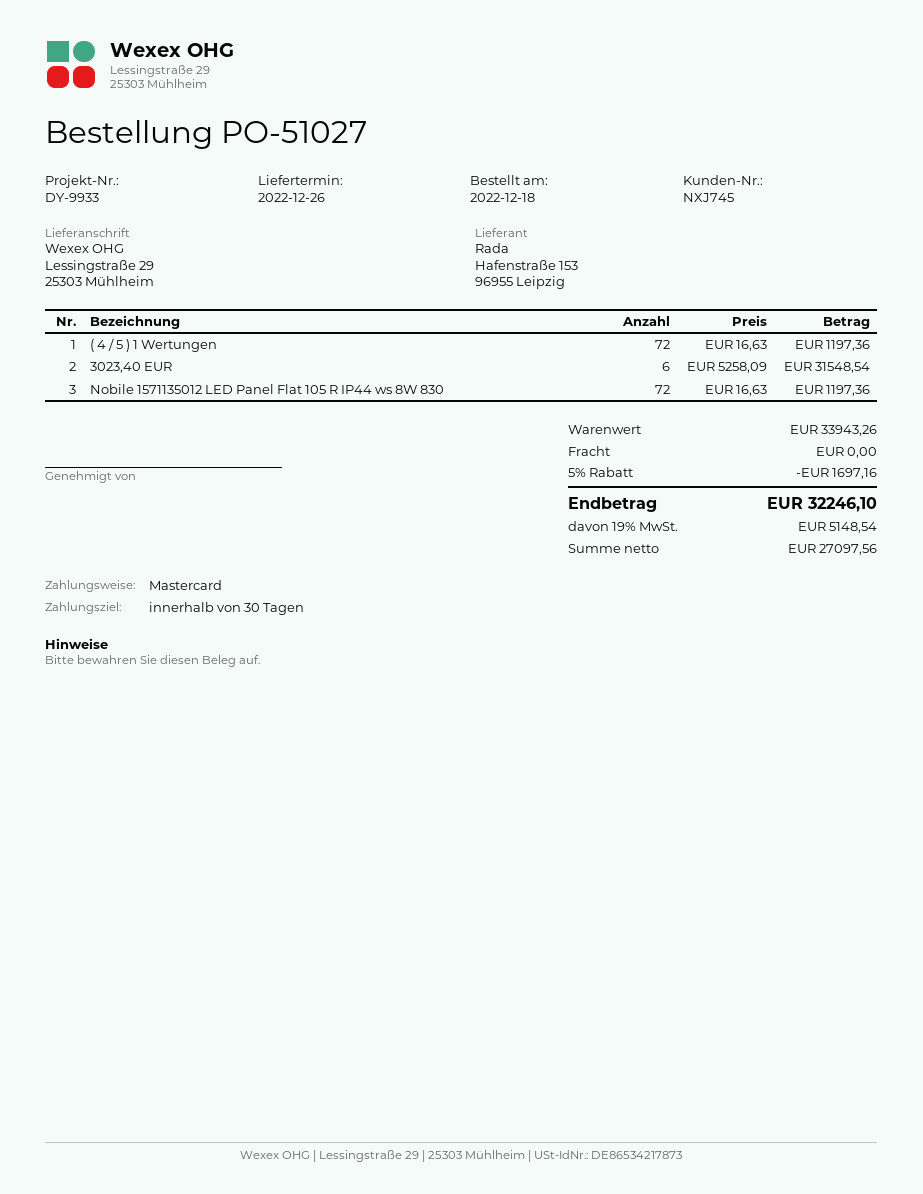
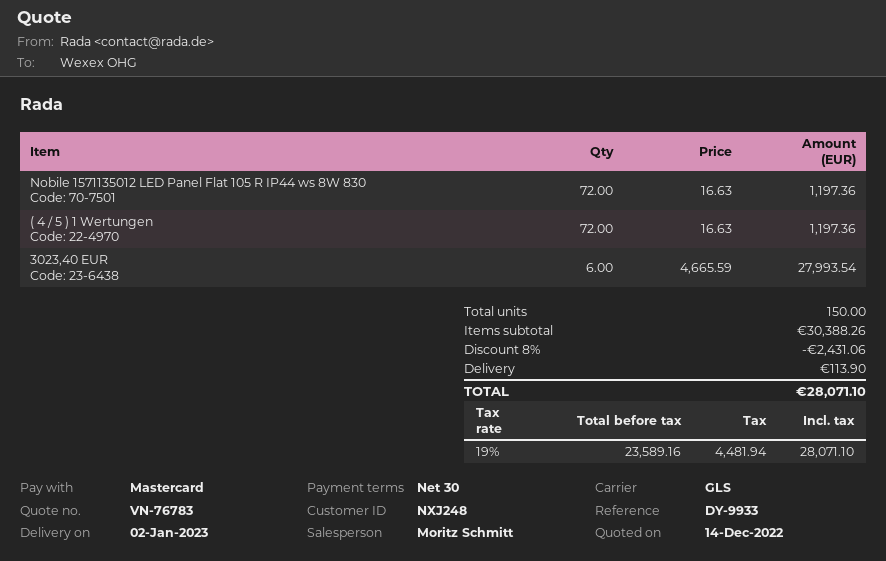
delivery date: 2022-12-26 -> 2023-01-02
customer number: NXJ745 -> NXJ248
3023,40 EUR: 6 x 5258.09 = 31548.54 -> 6 x 4665.59 = 27993.54
subtotal: 33943.26 -> 30388.26
discount: 5% = 1697.16 -> 8% = 2431.06
shipping: 0.00 -> 113.90
net: 27097.56 -> 23589.16
tax: 19% = 5148.54 -> 19% = 4481.94
total: 32246.10 -> 28071.10

